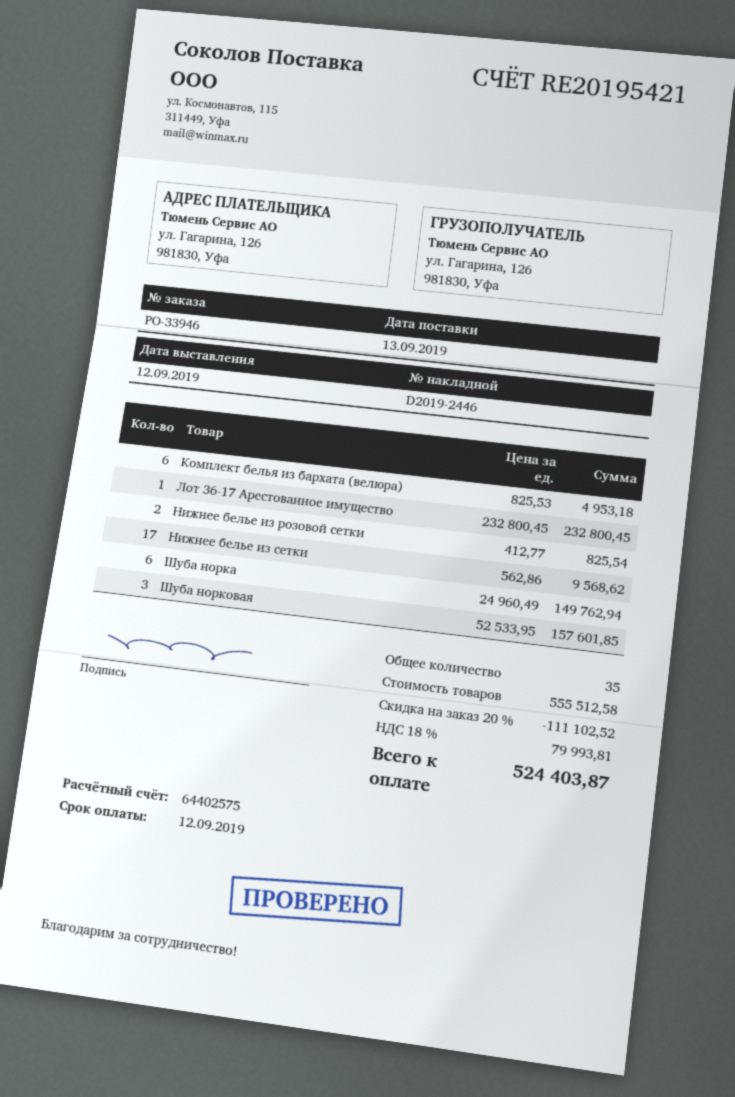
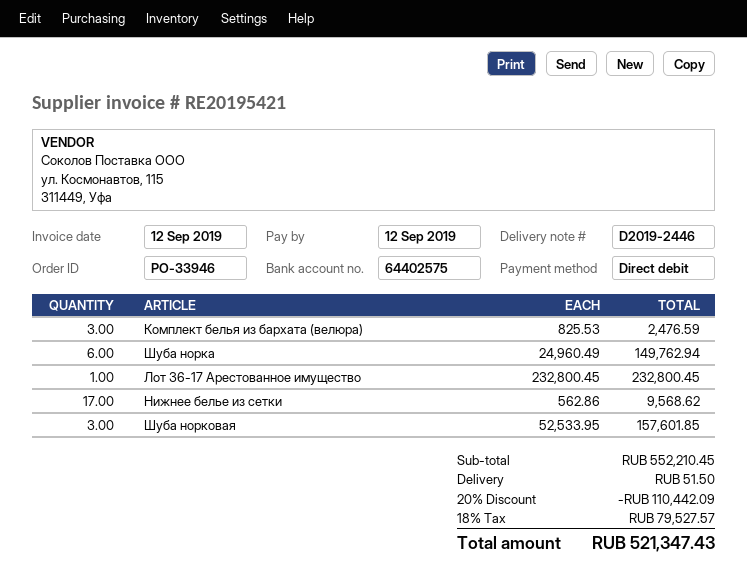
Комплект белья из бархата (велюра): 6 x 825.53 = 4953.18 -> 3 x 825.53 = 2476.59
Нижнее белье из розовой сетки: 2 x 412.77 = 825.54 -> none
subtotal: 555512.58 -> 552210.45
discount: 20% = 111102.52 -> 20% = 110442.09
shipping: none -> 51.50
tax: 18% = 79993.81 -> 18% = 79527.57
total: 524403.87 -> 521347.43

